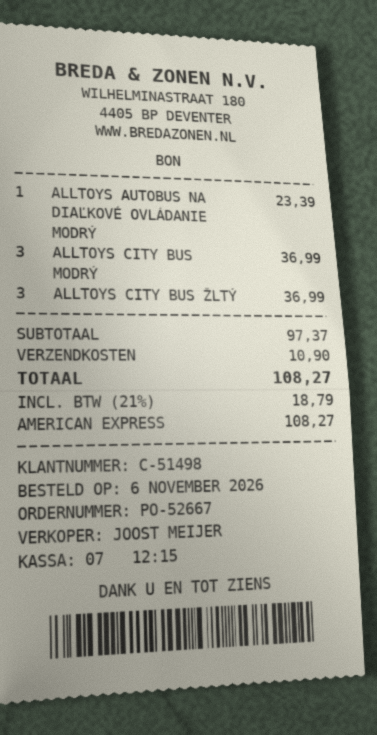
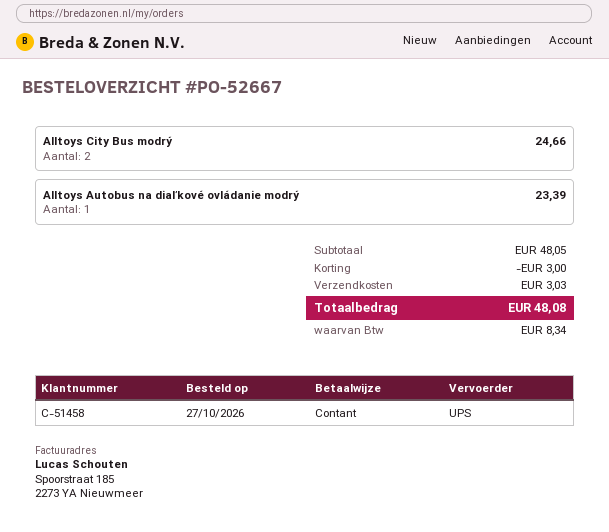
order date: 2026-11-06 -> 2026-10-27
customer number: C-51498 -> C-51458
payment method: American Express -> cash
ALLTOYS CITY BUS MODRÝ: 3 for 36.99 -> 2 for 24.66
ALLTOYS CITY BUS ŽLTÝ: 3 for 36.99 -> none
subtotal: 97.37 -> 48.05
discount: none -> 3.00
shipping: 10.90 -> 3.03
tax: 18.79 -> 8.34
total: 108.27 -> 48.08

